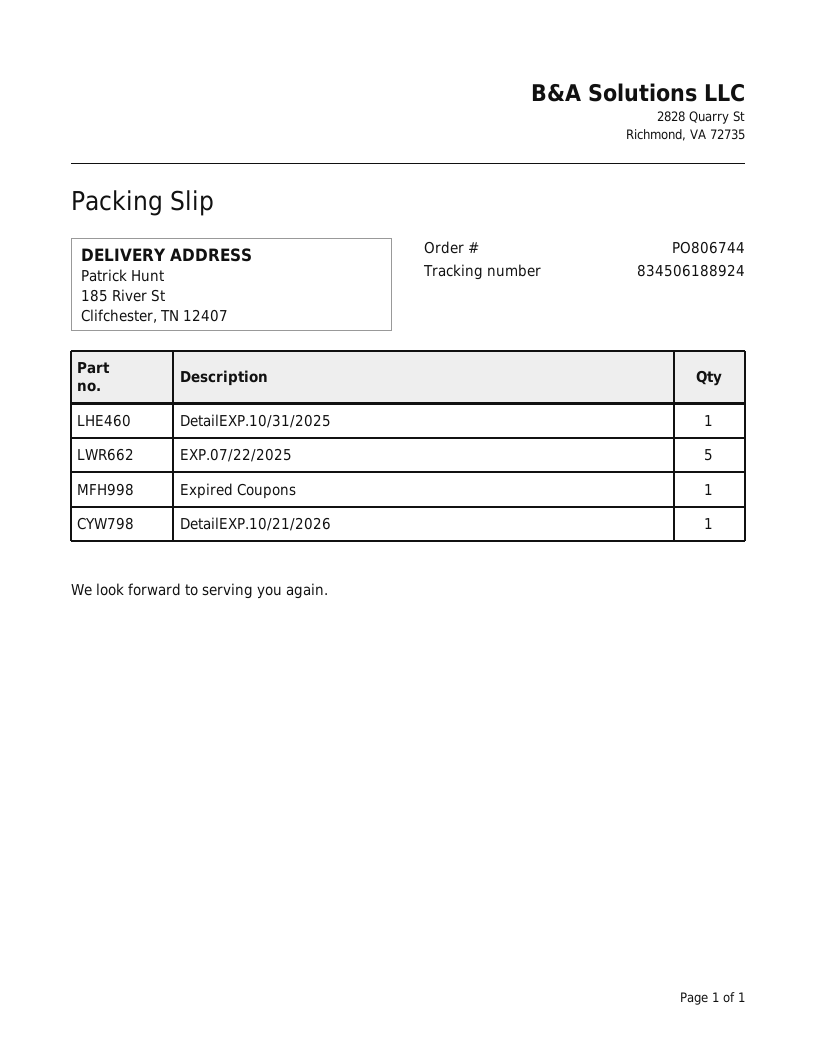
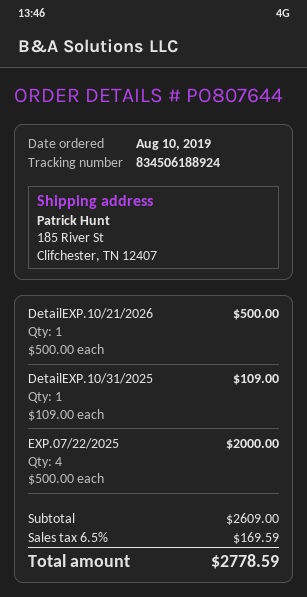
order number: PO806744 -> PO807644
EXP.07/22/2025: 5 -> 4
Expired Coupons: 1 -> none

